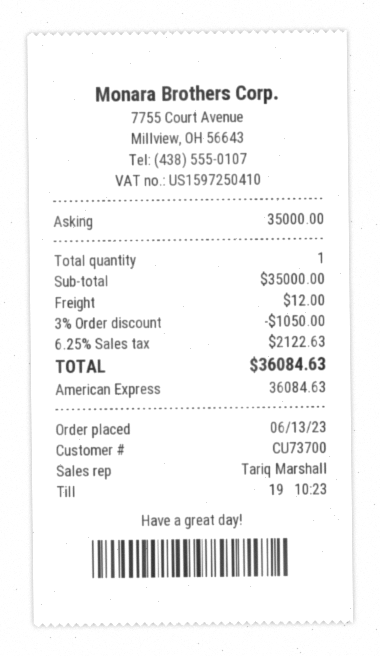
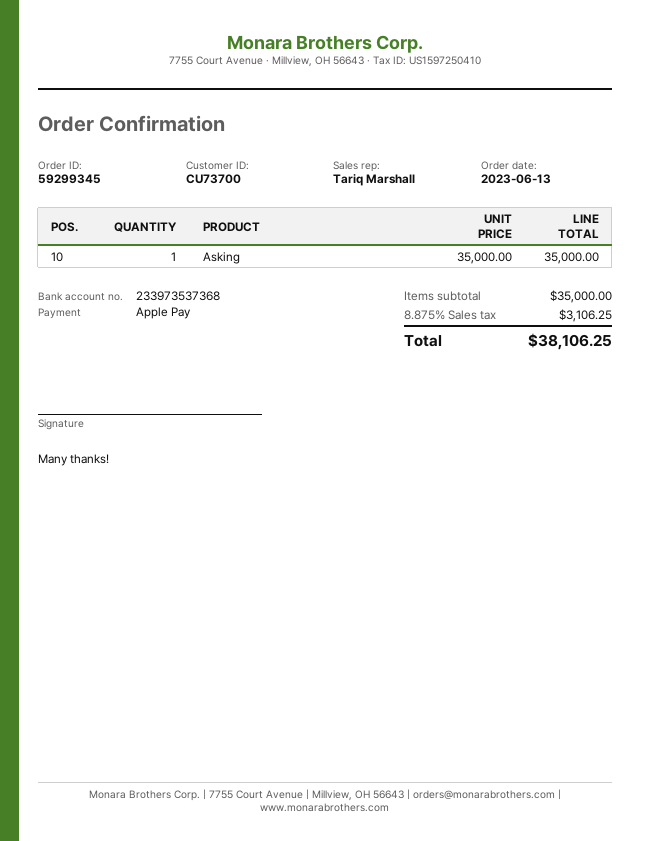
payment method: American Express -> Apple Pay
discount: 3% = 1050.00 -> none
shipping: 12.00 -> none
tax: 6.25% = 2122.63 -> 8.875% = 3106.25
total: 36084.63 -> 38106.25

